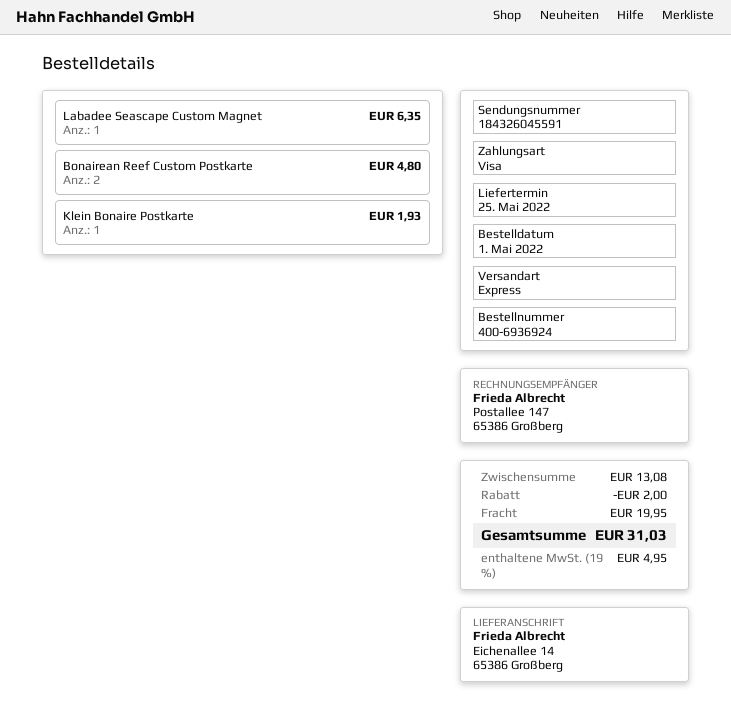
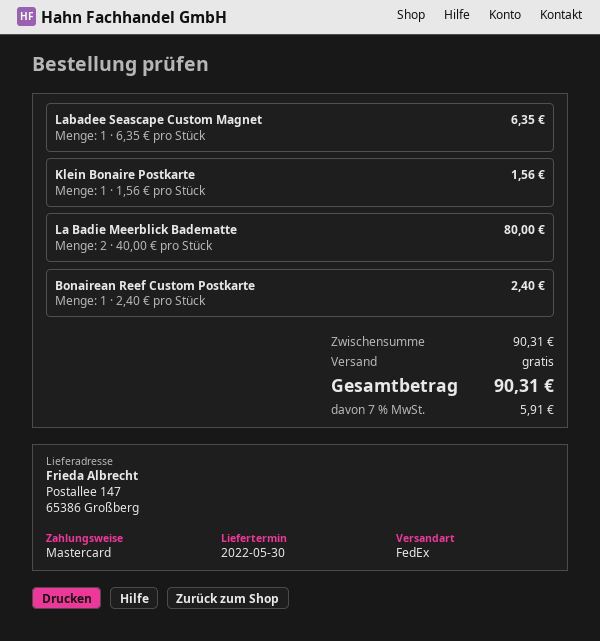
delivery date: 2022-05-25 -> 2022-05-30
payment method: Visa -> Mastercard
shipping method: express -> FedEx
ship to: Eichenallee 14, 65386 Großberg -> Postallee 147, 65386 Großberg
Bonairean Reef Custom Postkarte: 2 for 4.80 -> 1 for 2.40
Klein Bonaire Postkarte: 1 for 1.93 -> 1 for 1.56
La Badie Meerblick Badematte: none -> 2 for 80.00
subtotal: 13.08 -> 90.31
discount: 2.00 -> none
shipping: 19.95 -> 0.00
tax: 19% = 4.95 -> 7% = 5.91
total: 31.03 -> 90.31

